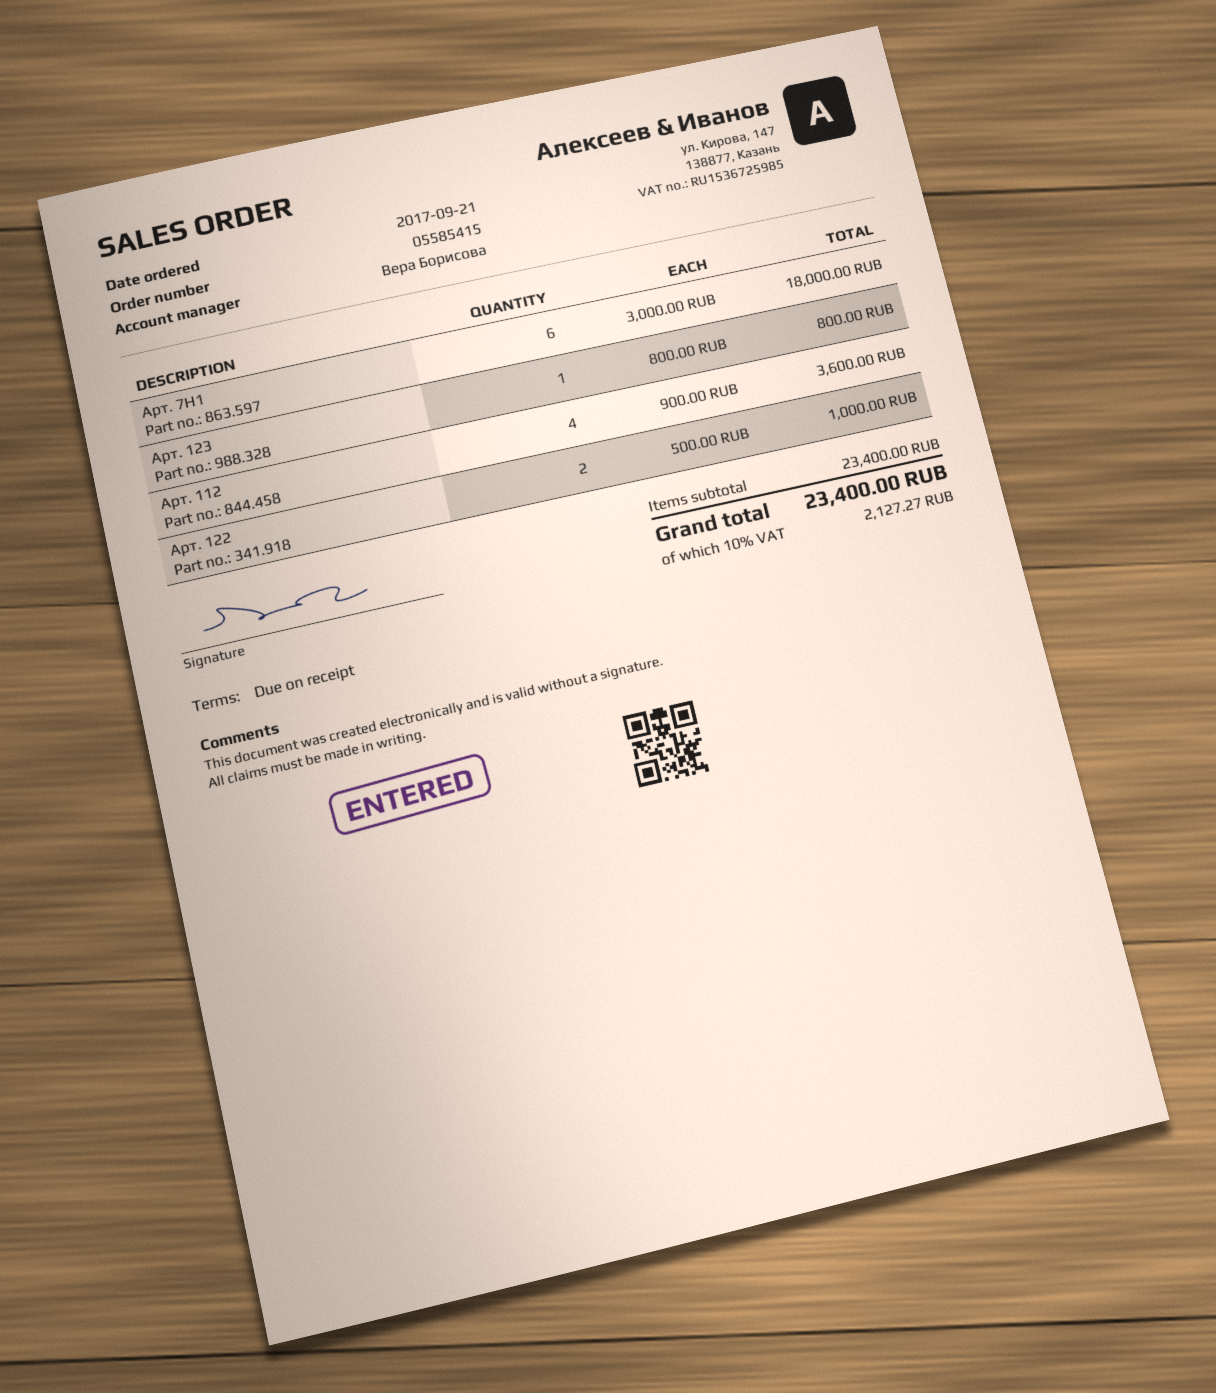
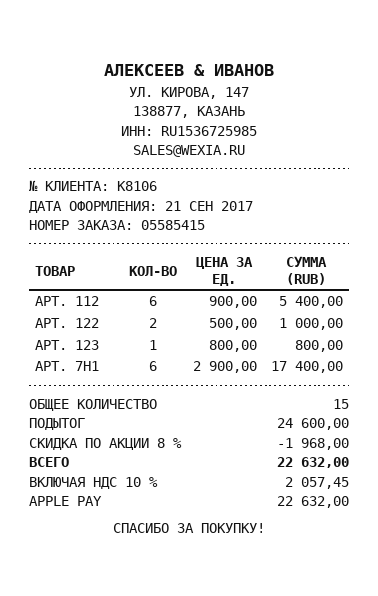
Арт. 7H1: 6 x 3000.00 = 18000.00 -> 6 x 2900.00 = 17400.00
Арт. 112: 4 x 900.00 = 3600.00 -> 6 x 900.00 = 5400.00
subtotal: 23400.00 -> 24600.00
discount: none -> 8% = 1968.00
tax: 10% = 2127.27 -> 10% = 2057.45
total: 23400.00 -> 22632.00

